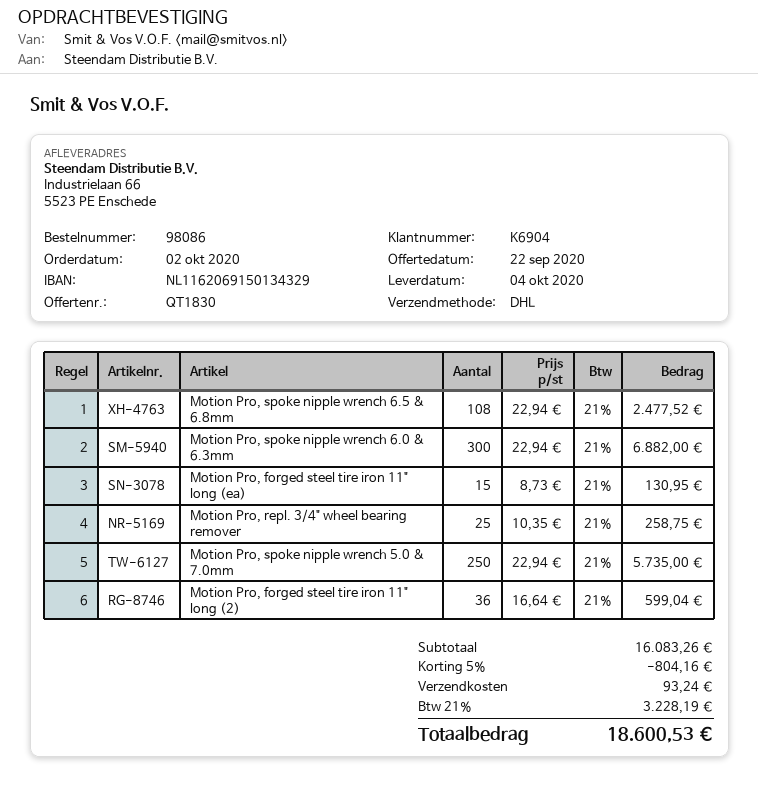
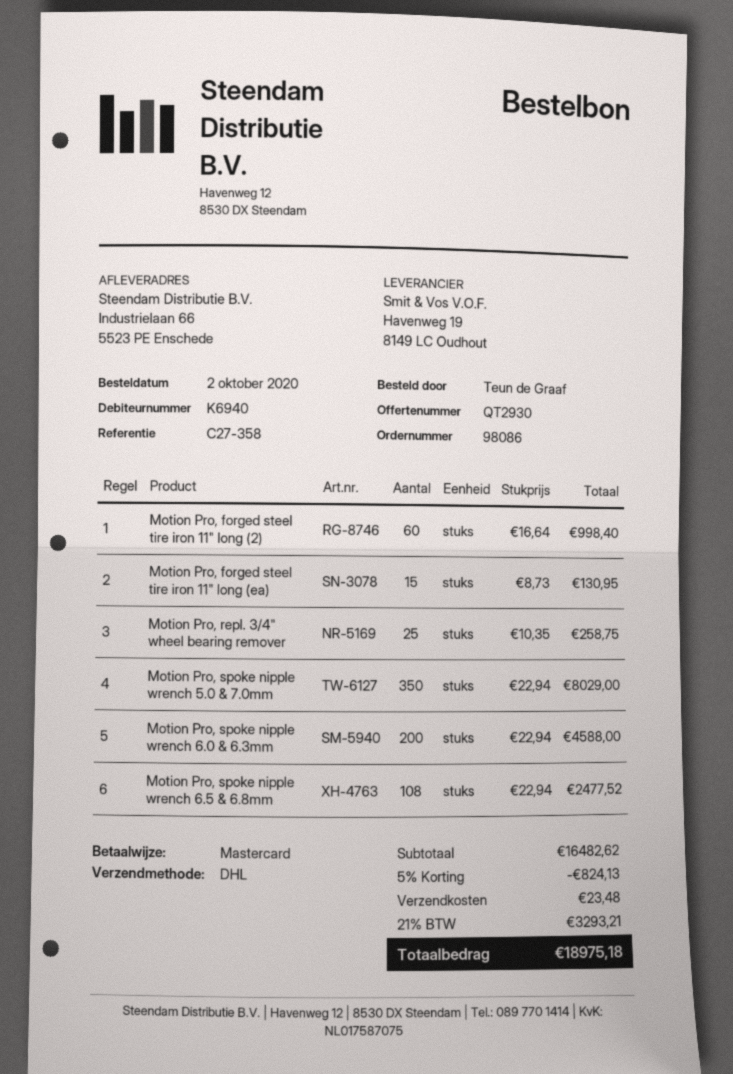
quote number: QT1830 -> QT2930
customer number: K6904 -> K6940
Motion Pro, spoke nipple wrench 6.0 & 6.3mm: 300 x 22.94 = 6882.00 -> 200 x 22.94 = 4588.00
Motion Pro, spoke nipple wrench 5.0 & 7.0mm: 250 x 22.94 = 5735.00 -> 350 x 22.94 = 8029.00
Motion Pro, forged steel tire iron 11" long (2): 36 x 16.64 = 599.04 -> 60 x 16.64 = 998.40
subtotal: 16083.26 -> 16482.62
discount: 5% = 804.16 -> 5% = 824.13
shipping: 93.24 -> 23.48
tax: 21% = 3228.19 -> 21% = 3293.21
total: 18600.53 -> 18975.18

